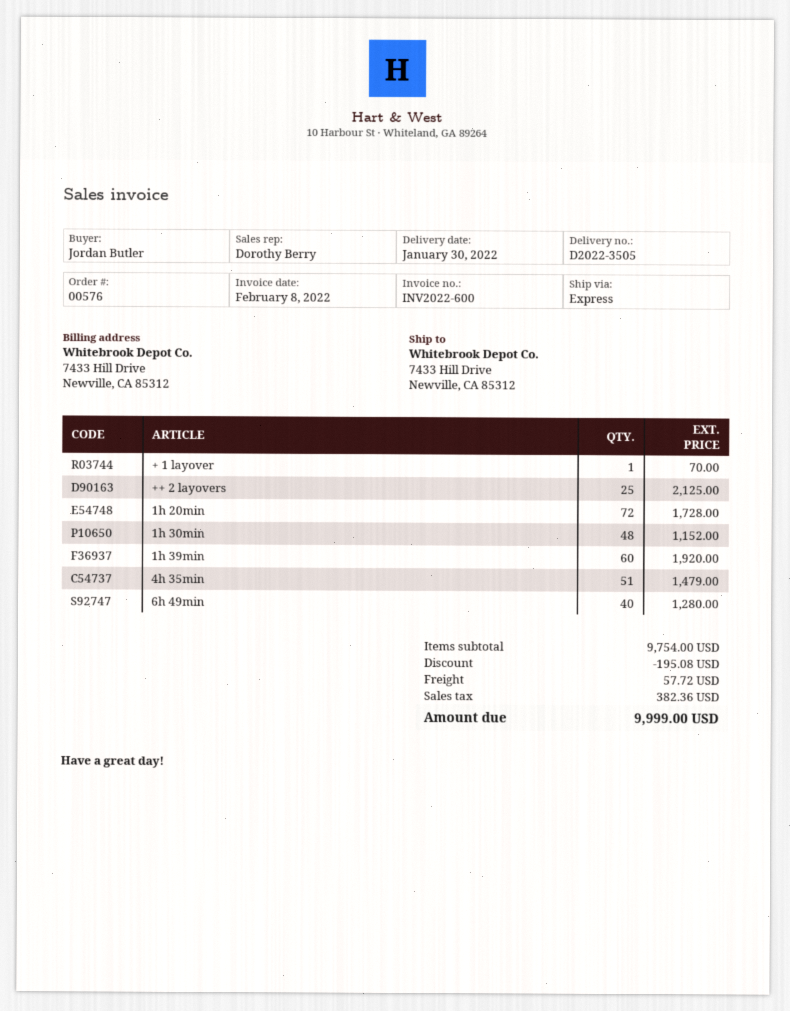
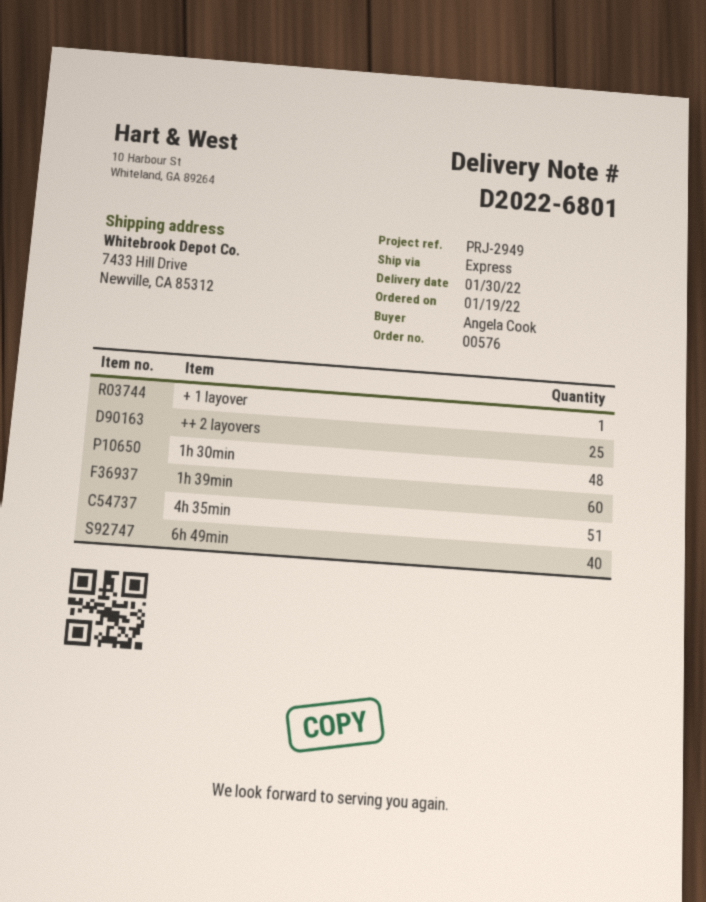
delivery note number: D2022-3505 -> D2022-6801
ordered by: Jordan Butler -> Angela Cook
1h 20min: 72 -> none

